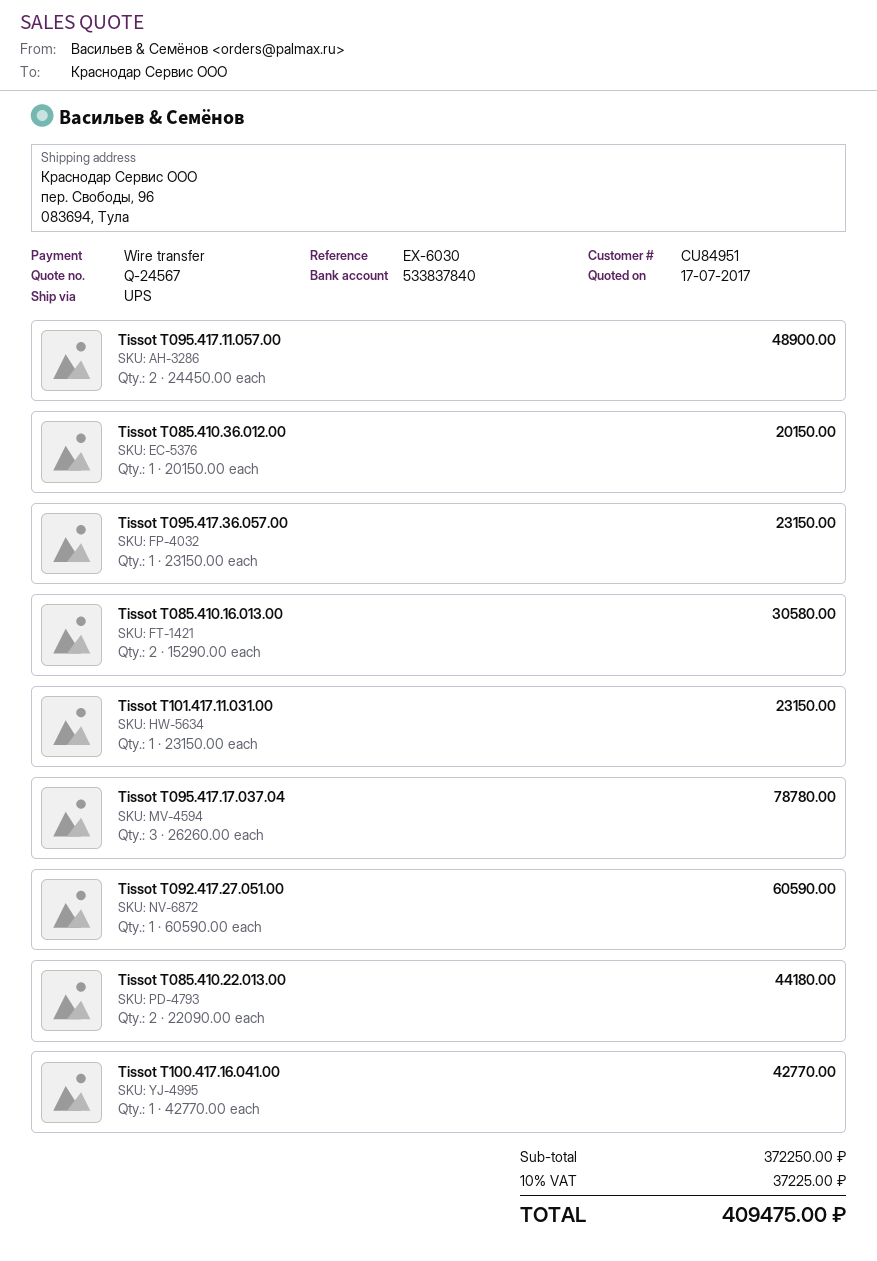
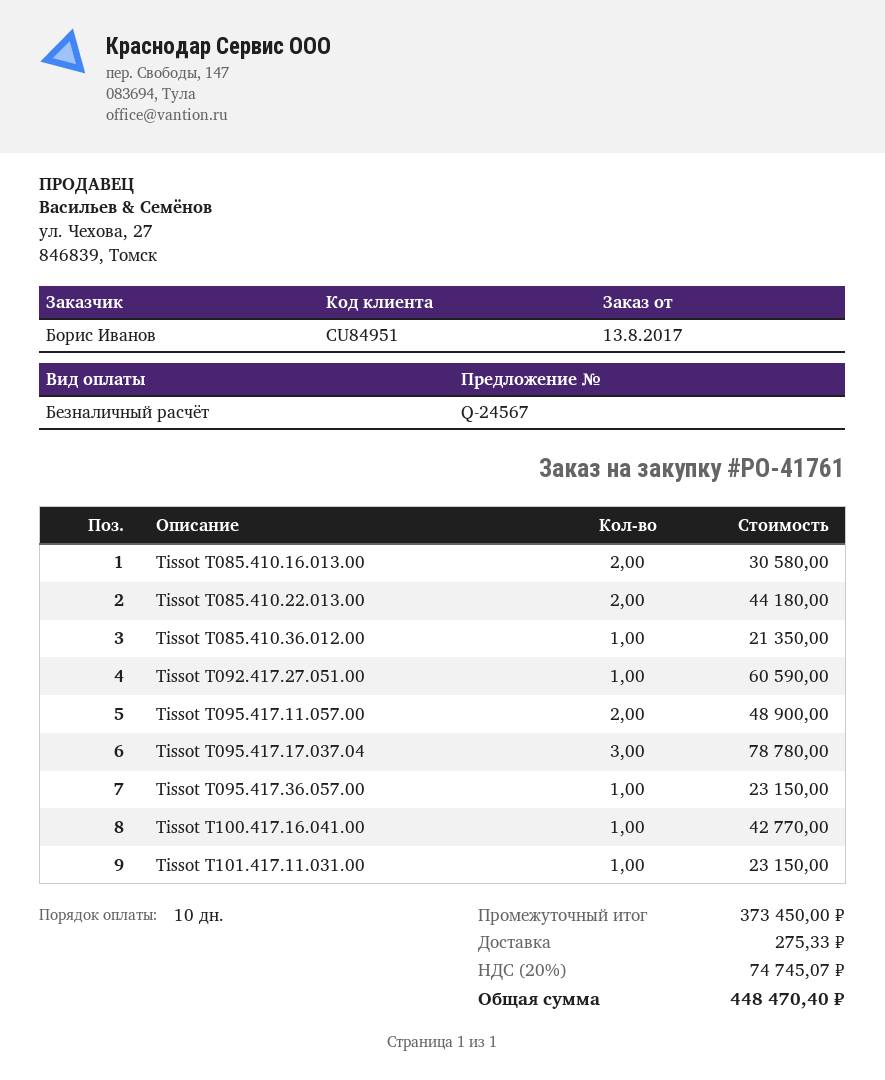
Tissot T085.410.36.012.00: 1 for 20150.00 -> 1 for 21350.00
subtotal: 372250.00 -> 373450.00
shipping: none -> 275.33
tax: 10% = 37225.00 -> 20% = 74745.07
total: 409475.00 -> 448470.40

